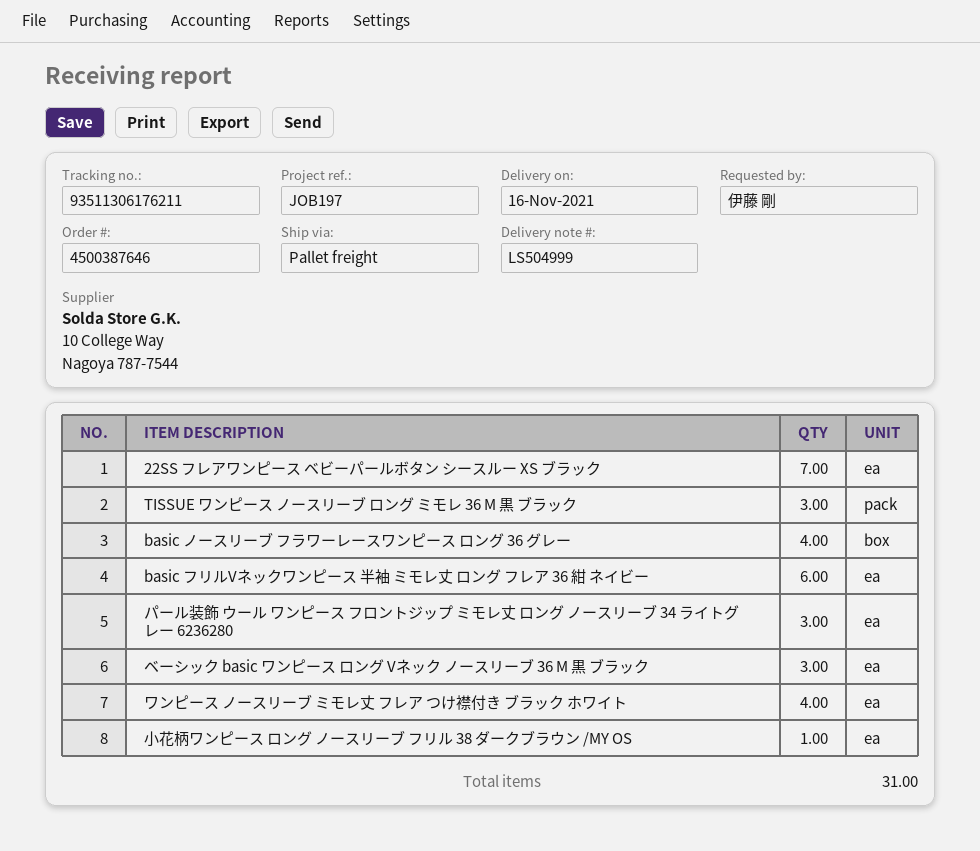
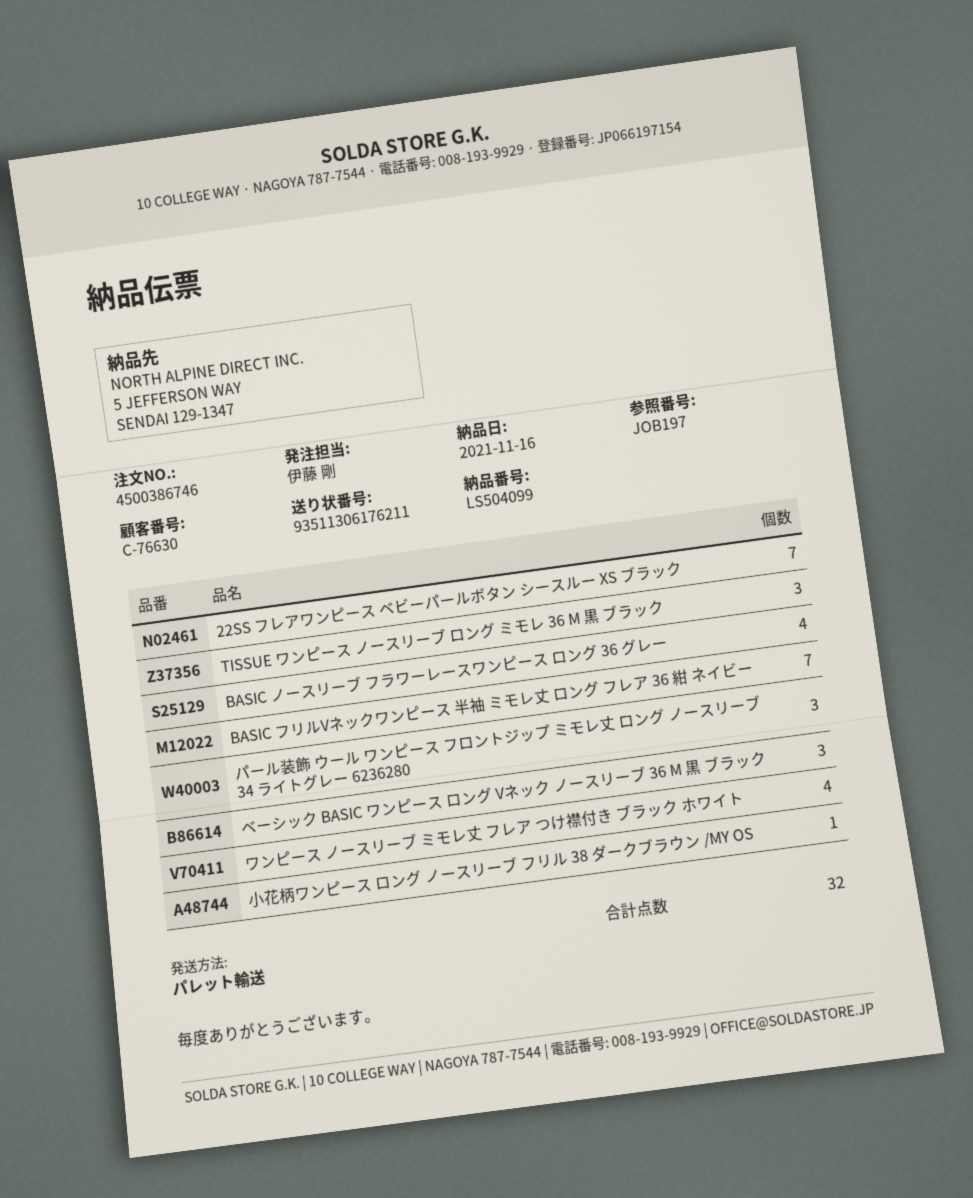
order number: 4500387646 -> 4500386746
delivery note number: LS504999 -> LS504099
basic フリルVネックワンピース 半袖 ミモレ丈 ロング フレア 36 紺 ネイビー: 6 -> 7
total quantity: 31 -> 32

